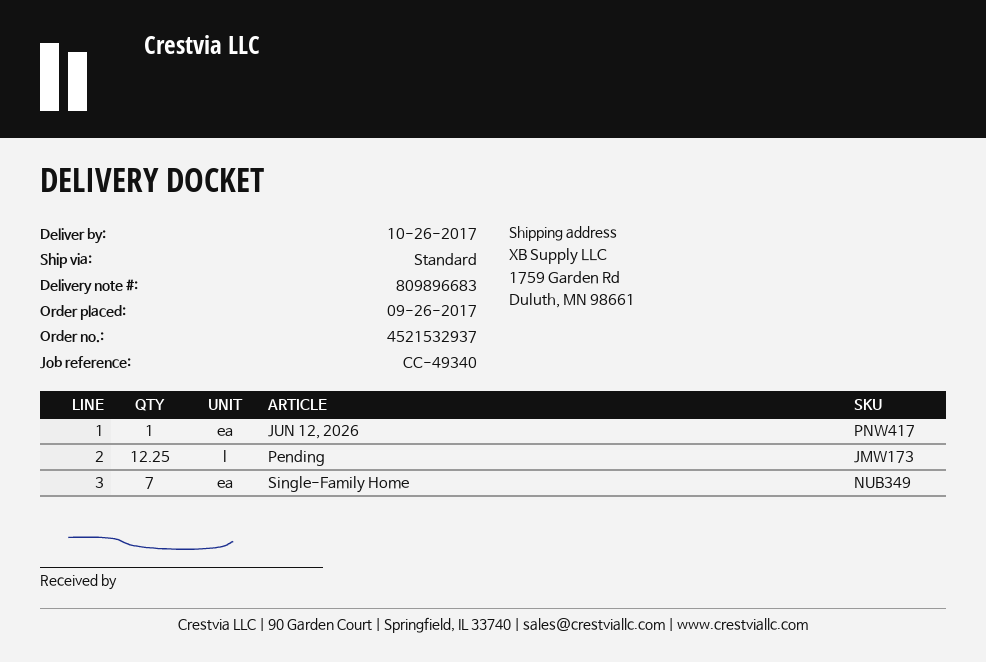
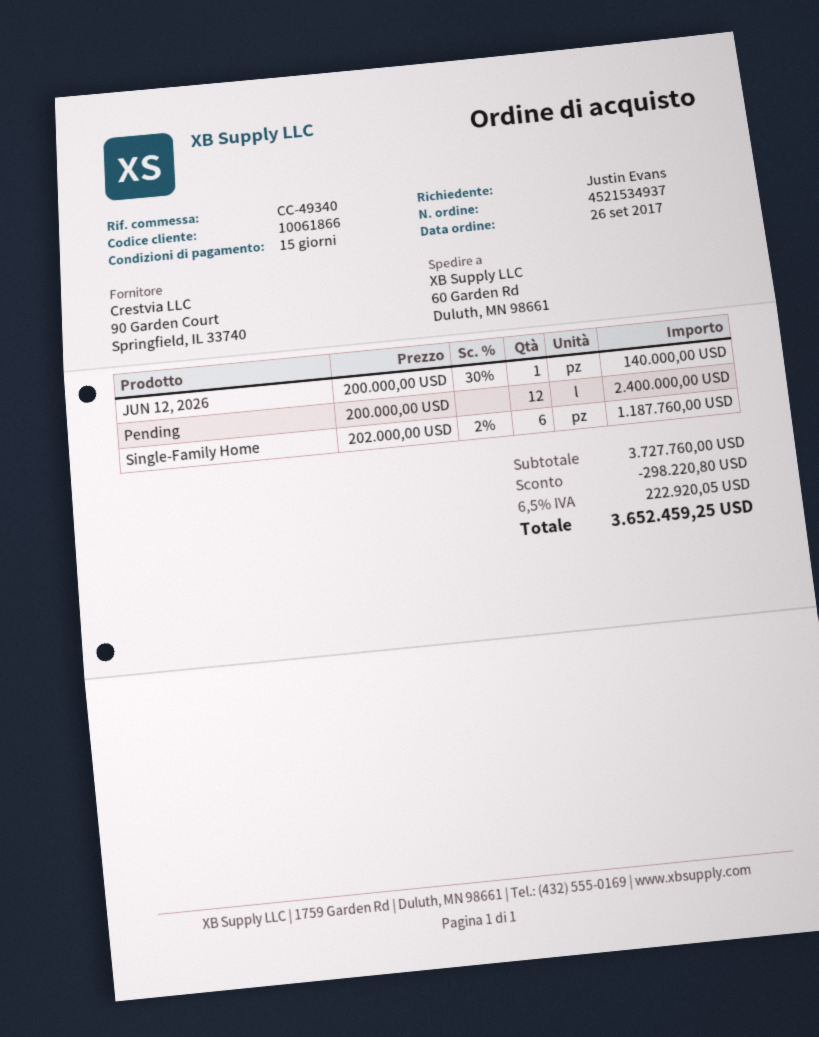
order number: 4521532937 -> 4521534937
ship to: 1759 Garden Rd, Duluth, MN 98661 -> 60 Garden Rd, Duluth, MN 98661
Pending: 12.25 -> 12
Single-Family Home: 7 -> 6

